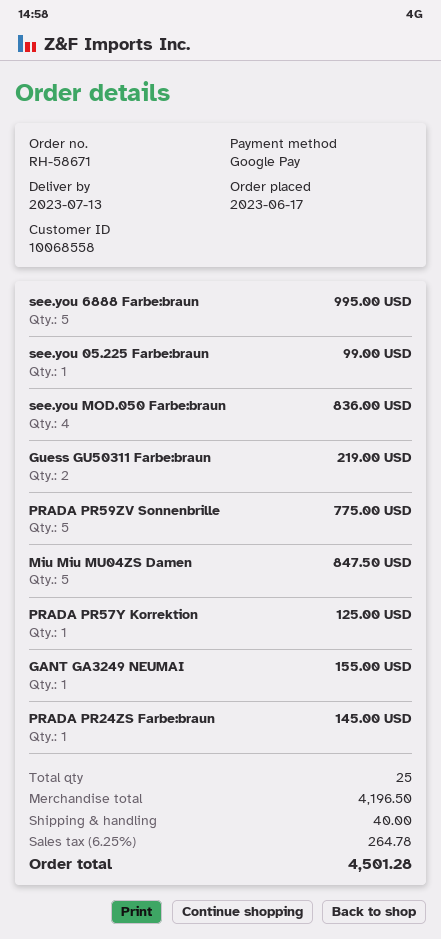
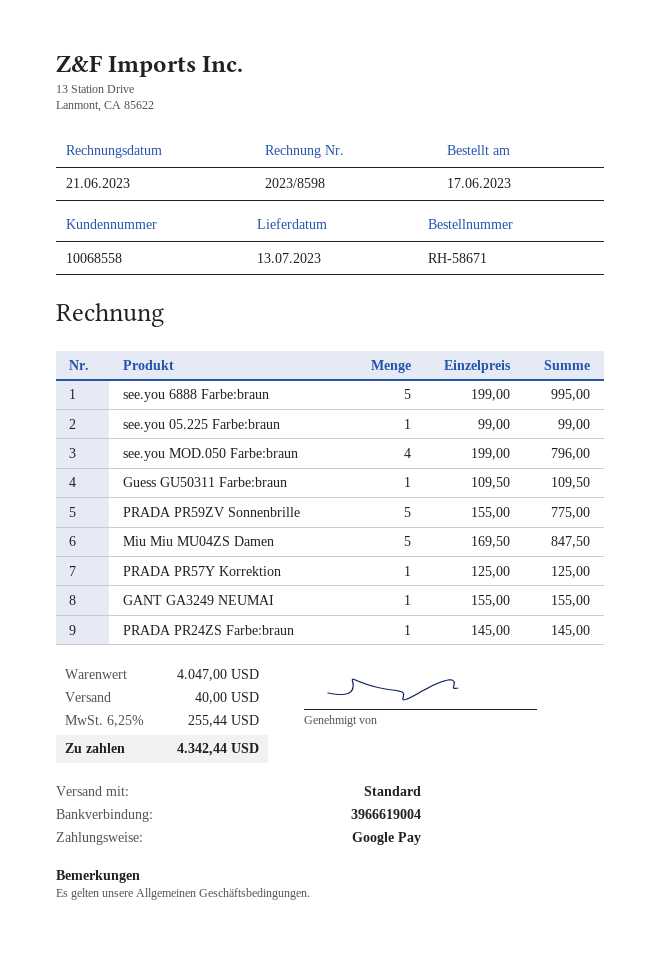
see.you MOD.050 Farbe:braun: 4 for 836.00 -> 4 for 796.00
Guess GU50311 Farbe:braun: 2 for 219.00 -> 1 for 109.50
subtotal: 4196.50 -> 4047.00
tax: 6.25% = 264.78 -> 6.25% = 255.44
total: 4501.28 -> 4342.44

